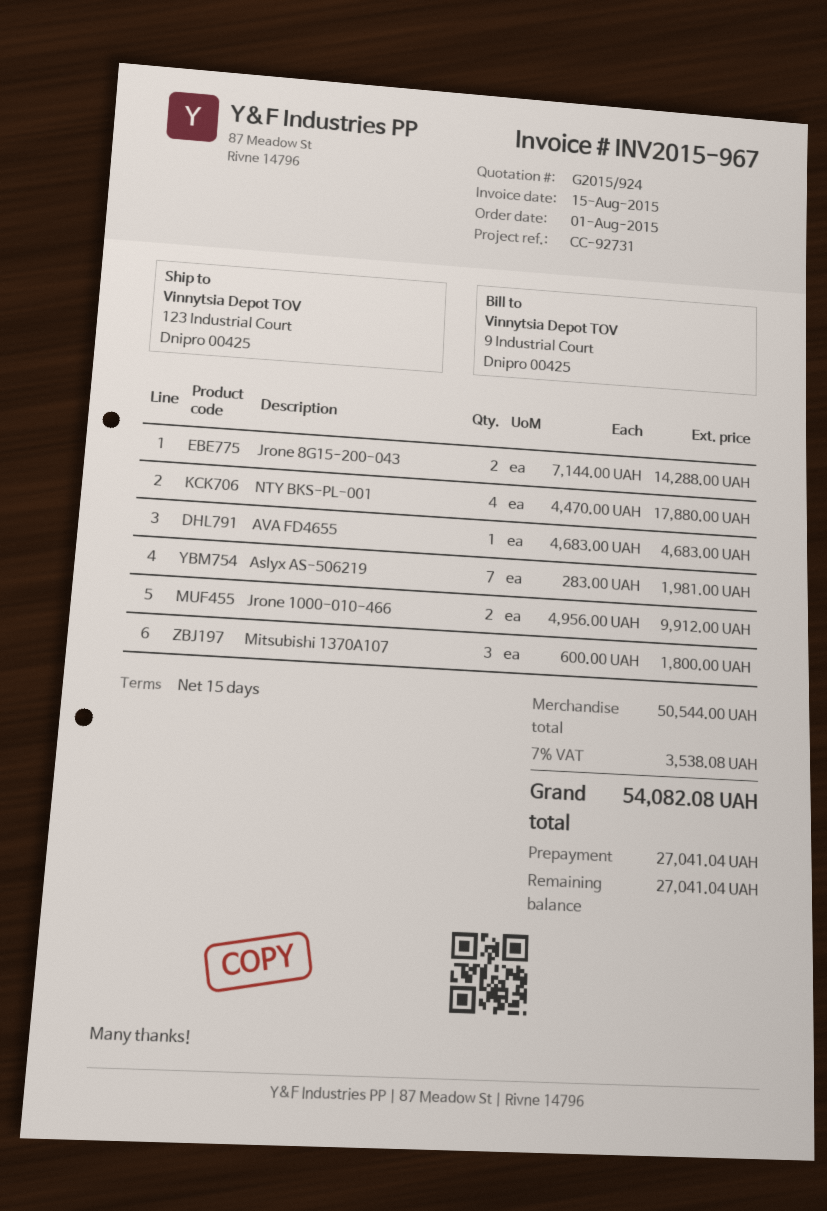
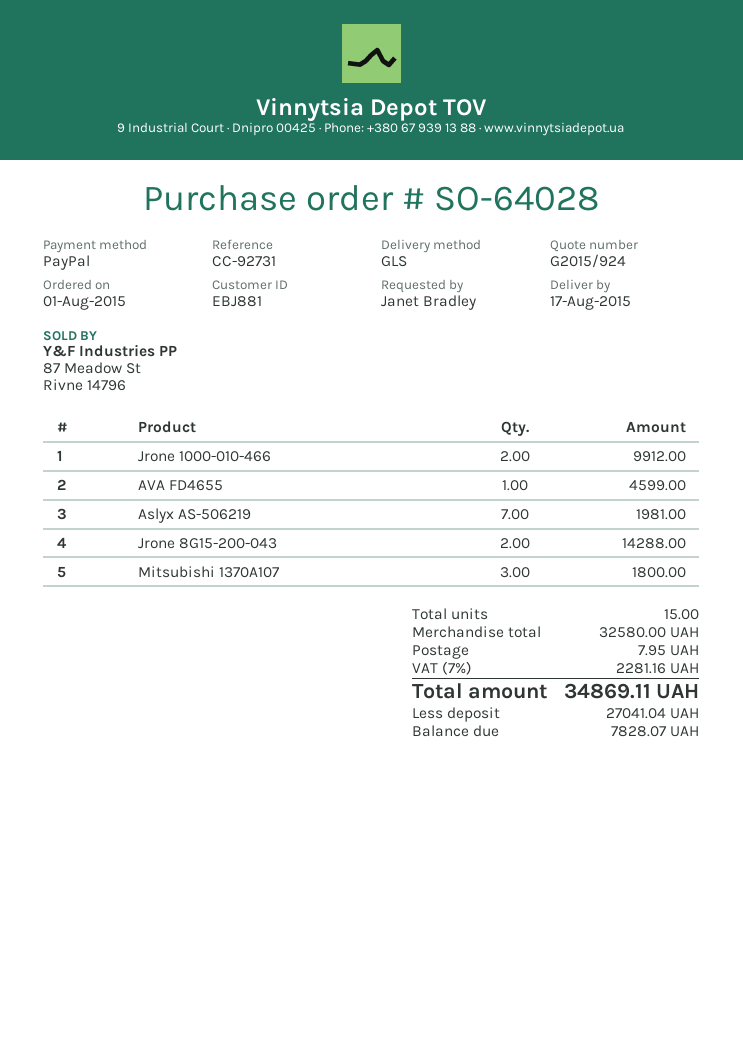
NTY BKS-PL-001: 4 for 17880.00 -> none
AVA FD4655: 1 for 4683.00 -> 1 for 4599.00
subtotal: 50544.00 -> 32580.00
shipping: none -> 7.95
tax: 7% = 3538.08 -> 7% = 2281.16
total: 54082.08 -> 34869.11
balance: 27041.04 -> 7828.07

